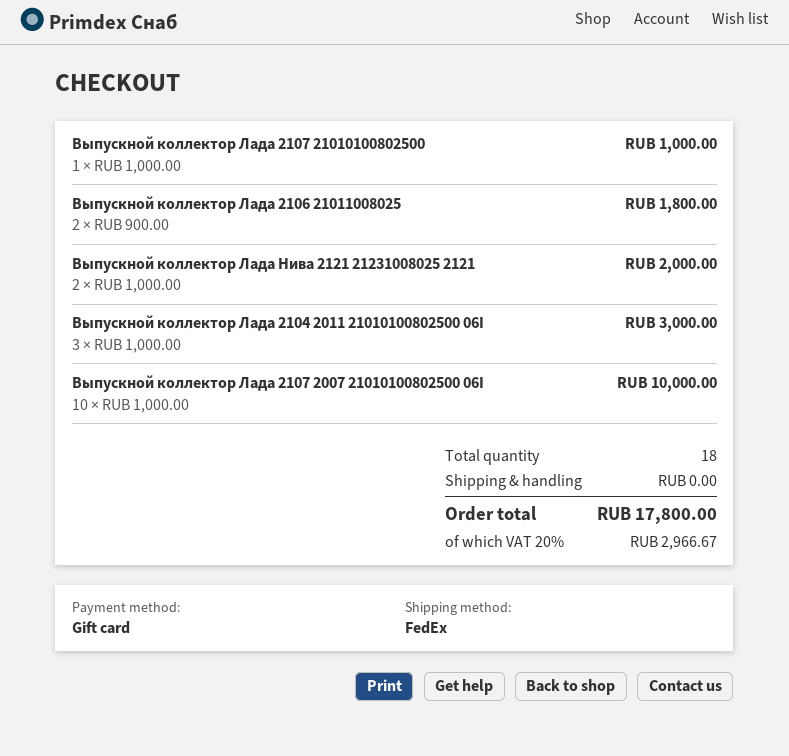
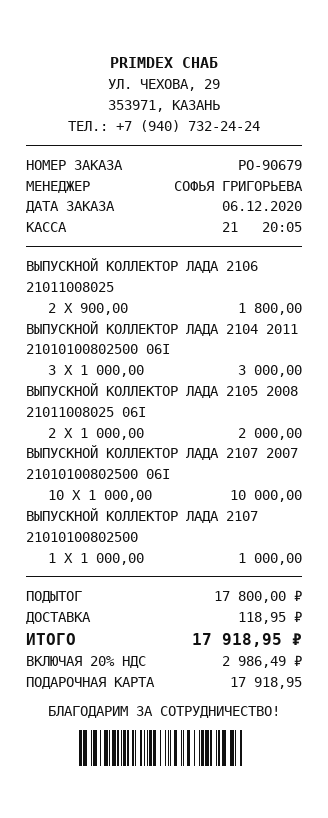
Выпускной коллектор Лада Нива 2121 21231008025 2121: 2 x 1000.00 = 2000.00 -> none
ВЫПУСКНОЙ КОЛЛЕКТОР ЛАДА 2105 2008 21011008025 06I: none -> 2 x 1000.00 = 2000.00
shipping: 0.00 -> 118.95
tax: 20% = 2966.67 -> 20% = 2986.49
total: 17800.00 -> 17918.95

